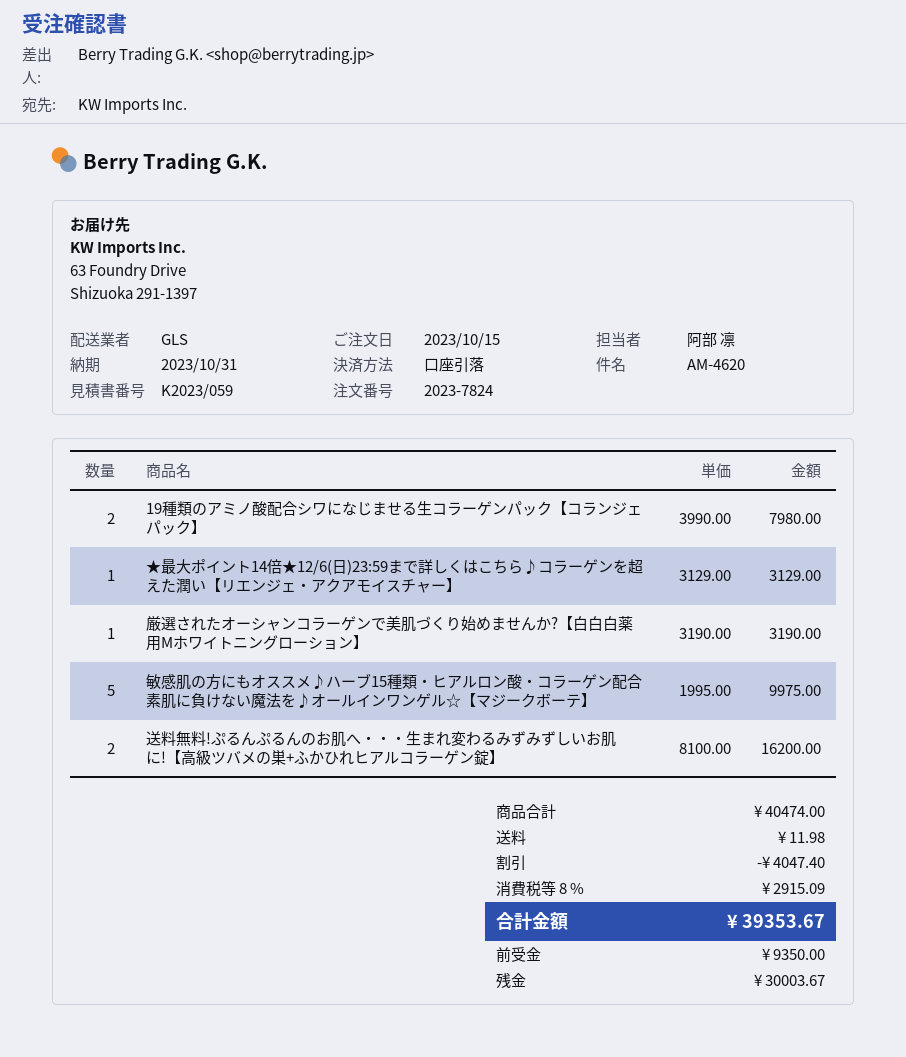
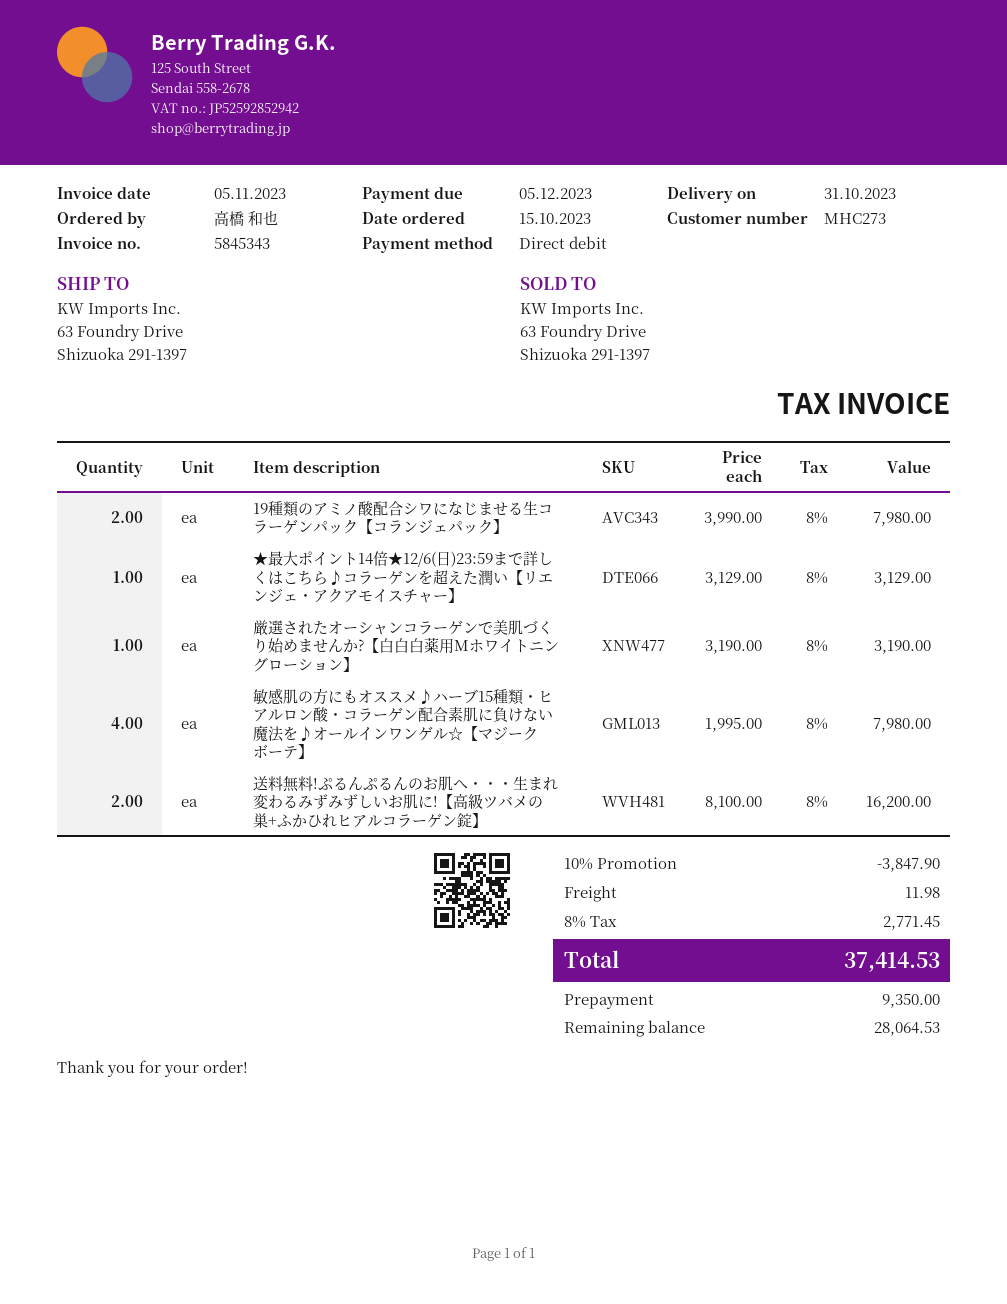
敏感肌の方にもオススメ♪ハーブ15種類・ヒアルロン酸・コラーゲン配合素肌に負けない魔法を♪オールインワンゲル☆【マジークボーテ】: 5 x 1995.00 = 9975.00 -> 4 x 1995.00 = 7980.00
discount: 4047.40 -> 3847.90
tax: 8% = 2915.09 -> 8% = 2771.45
total: 39353.67 -> 37414.53
balance: 30003.67 -> 28064.53

